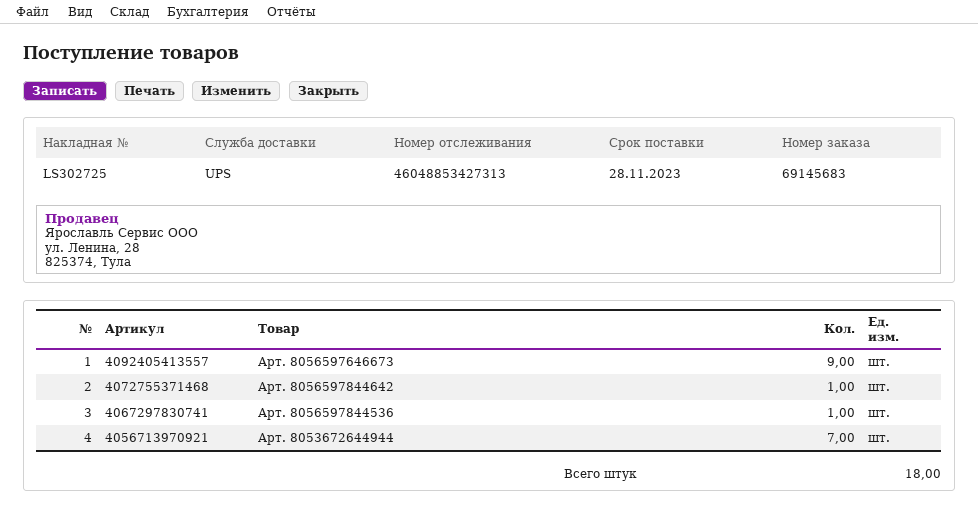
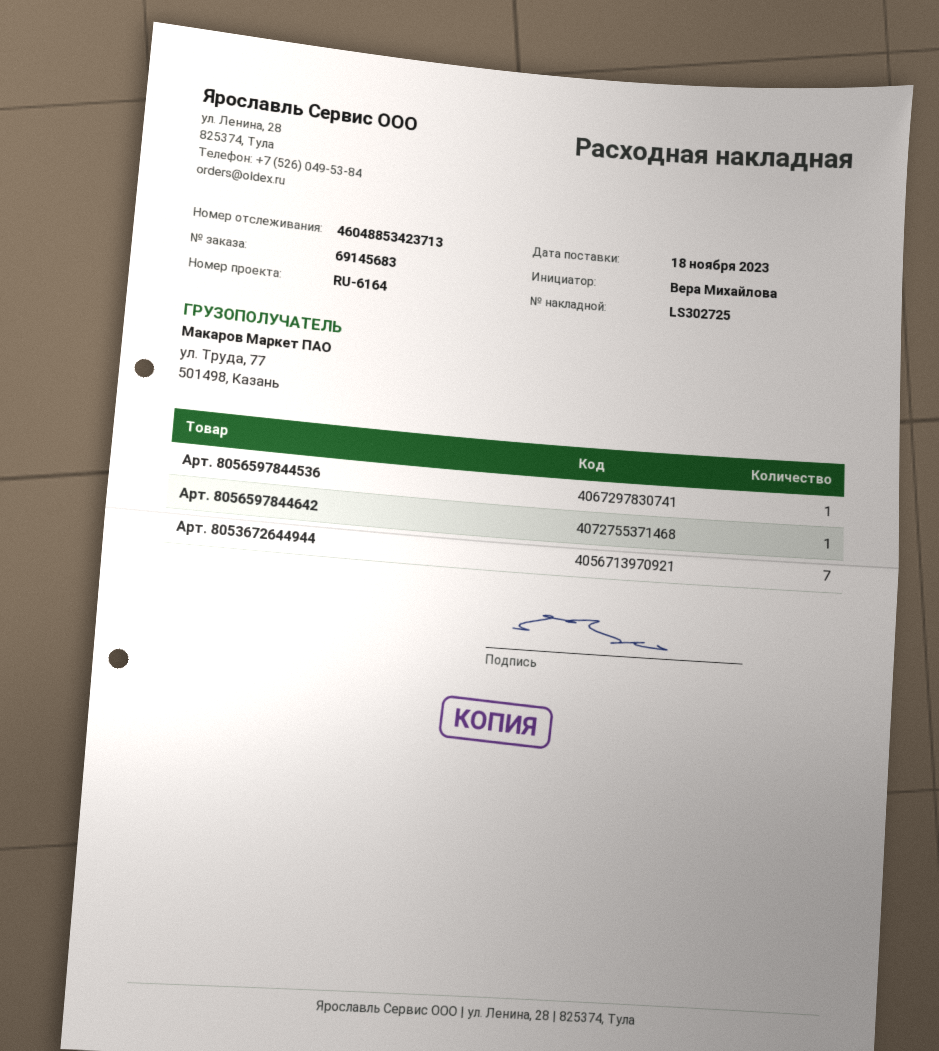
delivery date: 2023-11-28 -> 2023-11-18
tracking number: 46048853427313 -> 46048853423713
Арт. 8056597646673: 9 -> none

